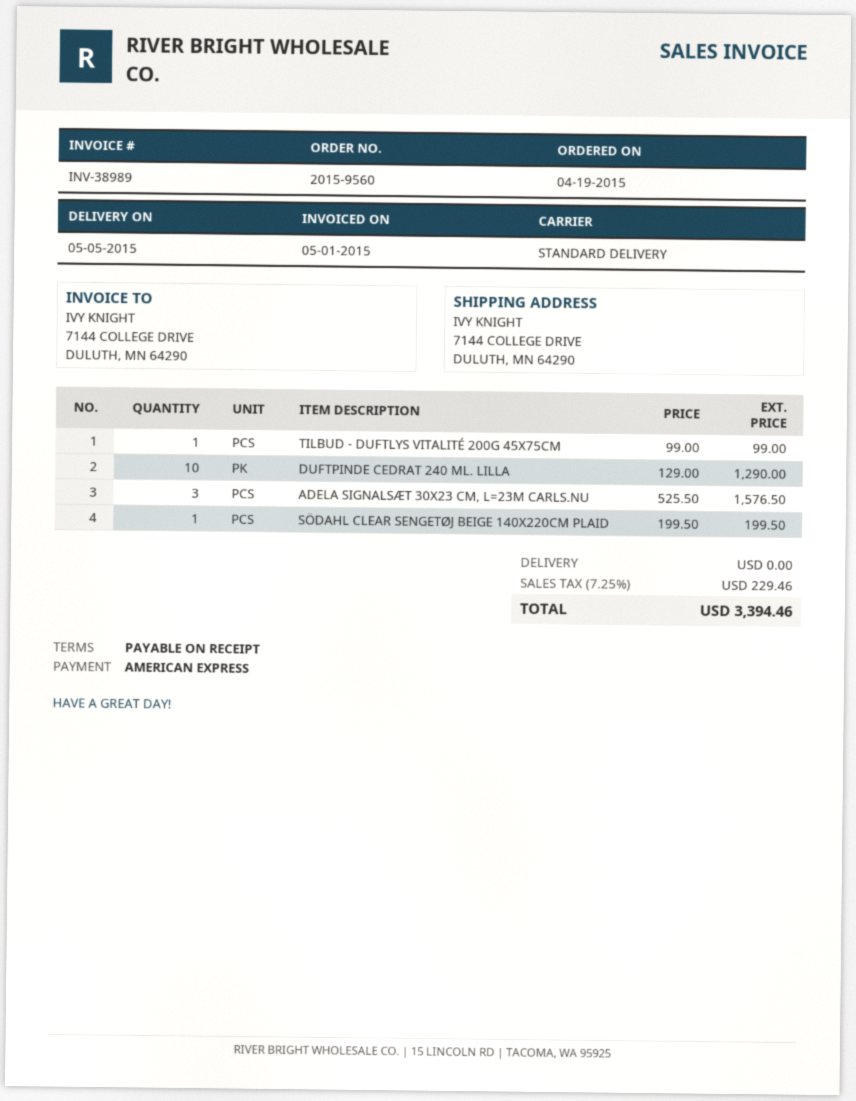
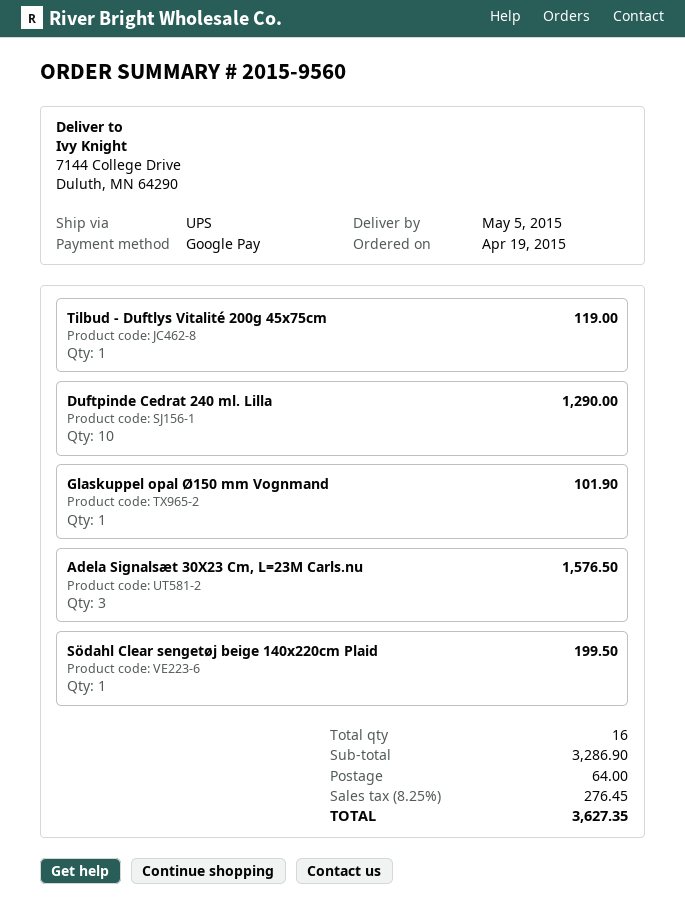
payment method: American Express -> Google Pay
shipping method: standard -> UPS
TILBUD - DUFTLYS VITALITÉ 200G 45X75CM: 1 for 99.00 -> 1 for 119.00
Glaskuppel opal Ø150 mm Vognmand: none -> 1 for 101.90
shipping: 0.00 -> 64.00
tax: 7.25% = 229.46 -> 8.25% = 276.45
total: 3394.46 -> 3627.35

